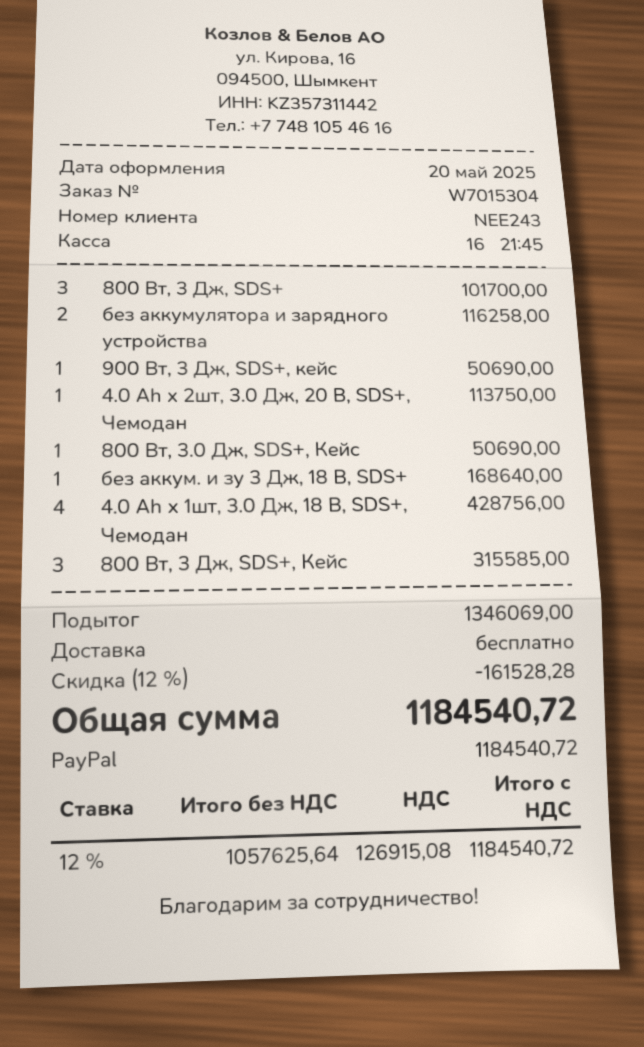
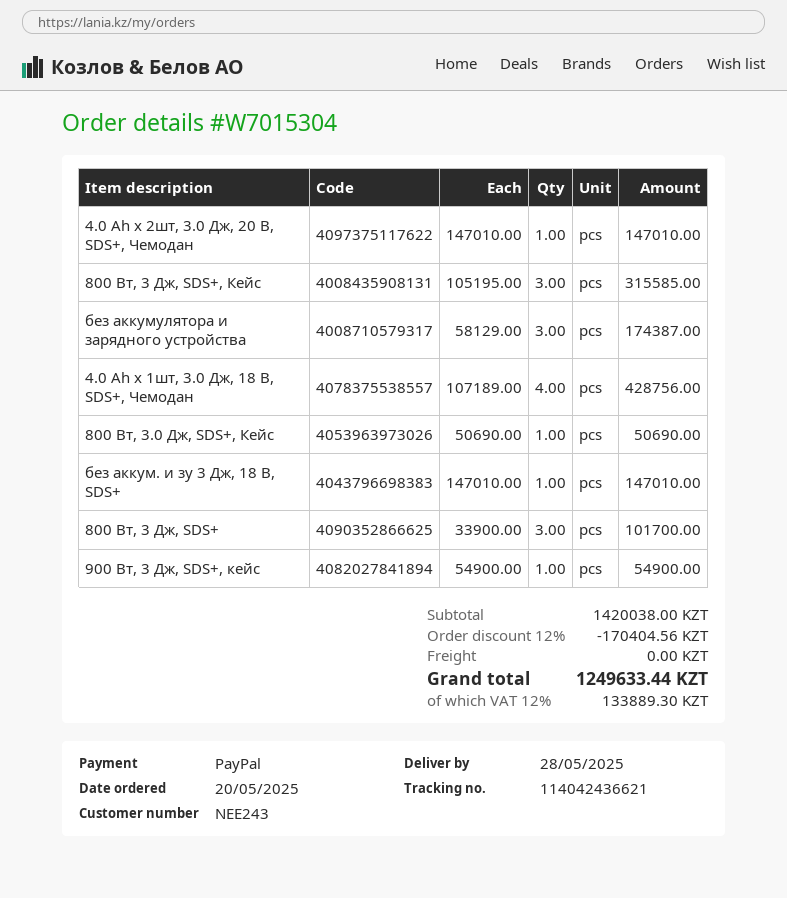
без аккумулятора и зарядного устройства: 2 for 116258.00 -> 3 for 174387.00
900 Вт, 3 Дж, SDS+, кейс: 1 for 50690.00 -> 1 for 54900.00
4.0 Ah x 2шт, 3.0 Дж, 20 В, SDS+, Чемодан: 1 for 113750.00 -> 1 for 147010.00
без аккум. и зу 3 Дж, 18 В, SDS+: 1 for 168640.00 -> 1 for 147010.00
subtotal: 1346069.00 -> 1420038.00
discount: 12% = 161528.28 -> 12% = 170404.56
tax: 12% = 126915.08 -> 12% = 133889.30
total: 1184540.72 -> 1249633.44

